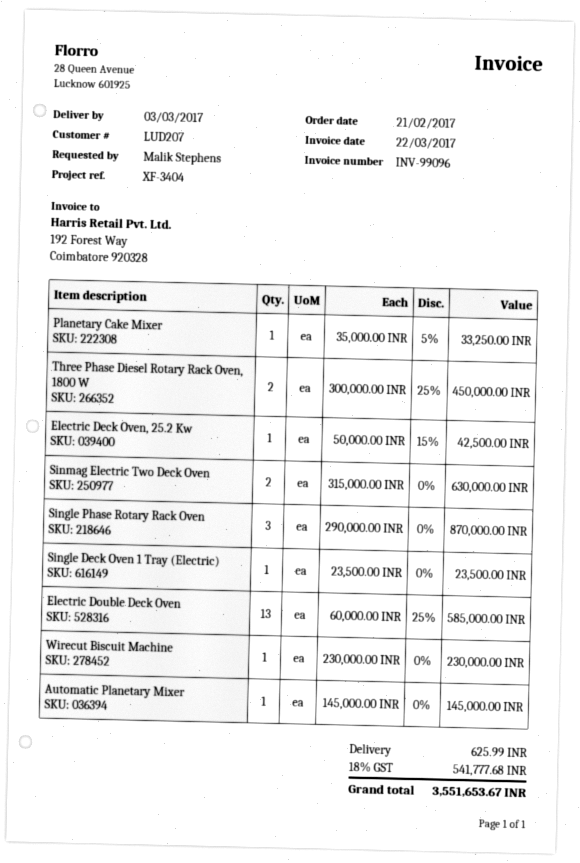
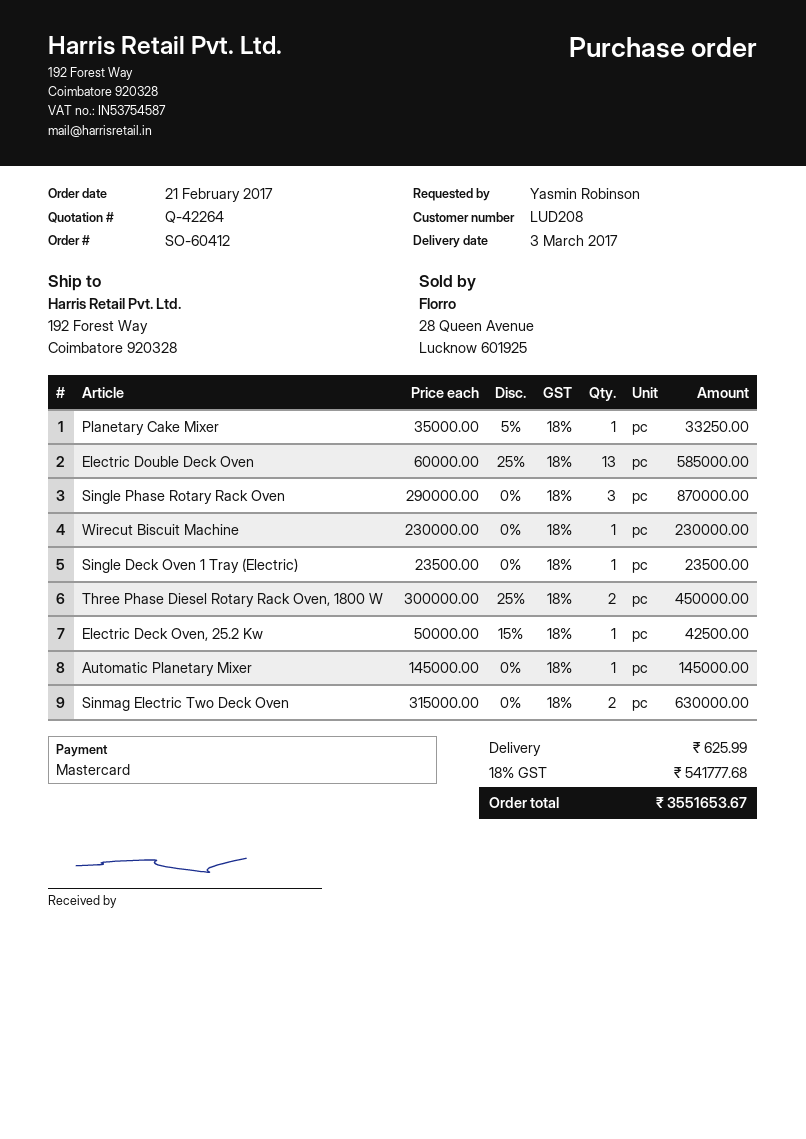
customer number: LUD207 -> LUD208
ordered by: Malik Stephens -> Yasmin Robinson

